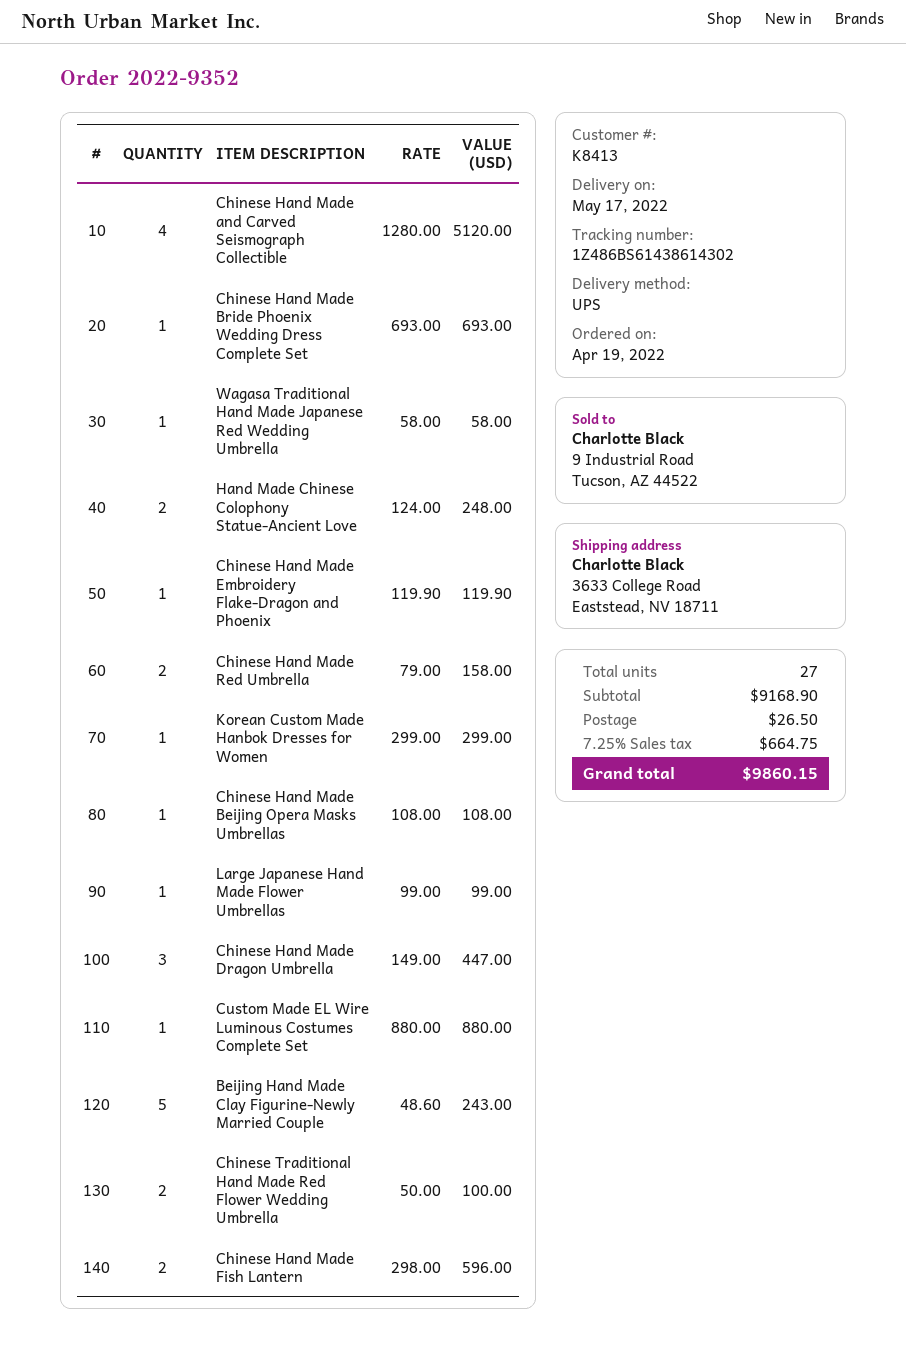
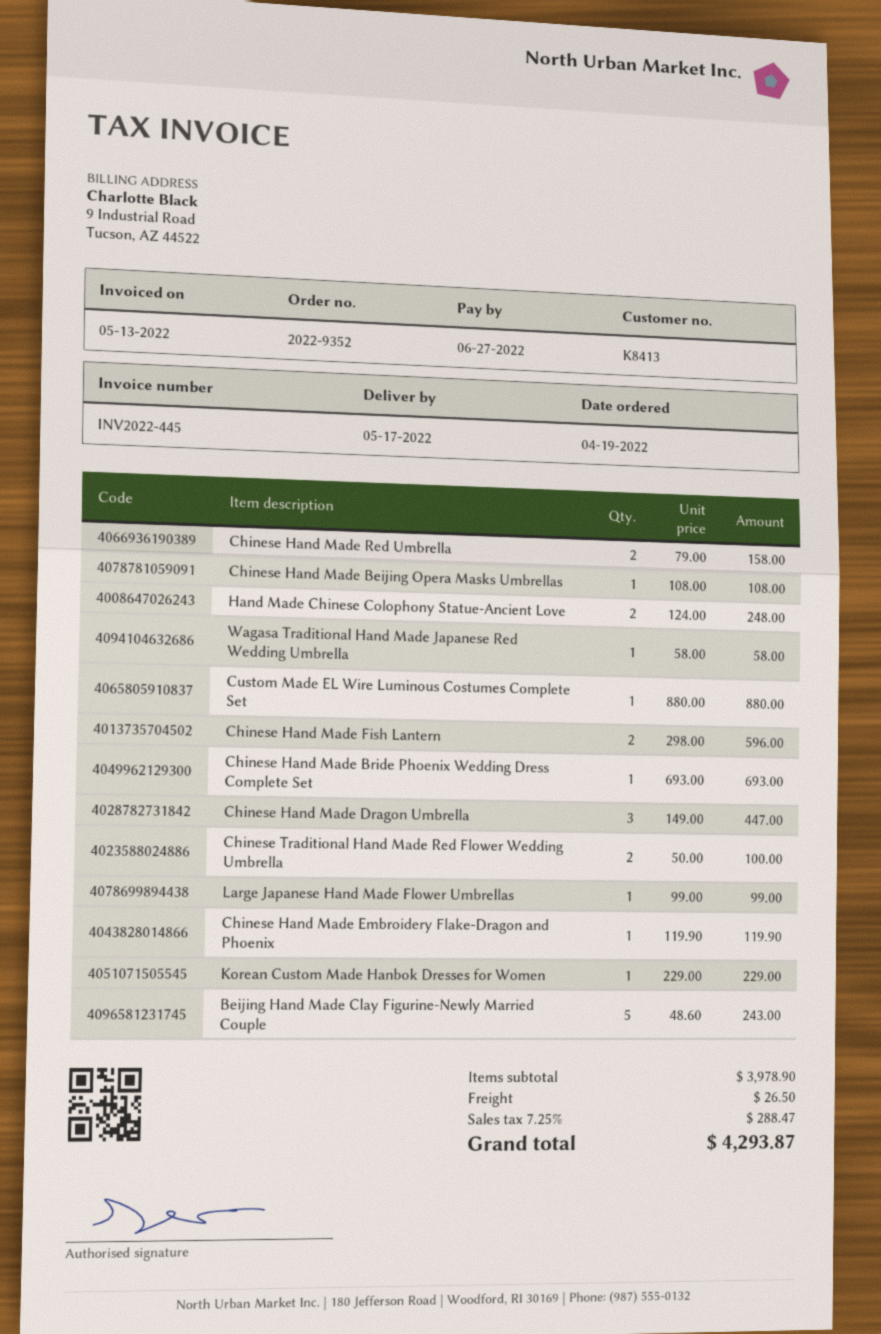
Chinese Hand Made and Carved Seismograph Collectible: 4 x 1280.00 = 5120.00 -> none
Korean Custom Made Hanbok Dresses for Women: 1 x 299.00 = 299.00 -> 1 x 229.00 = 229.00
subtotal: 9168.90 -> 3978.90
tax: 7.25% = 664.75 -> 7.25% = 288.47
total: 9860.15 -> 4293.87

